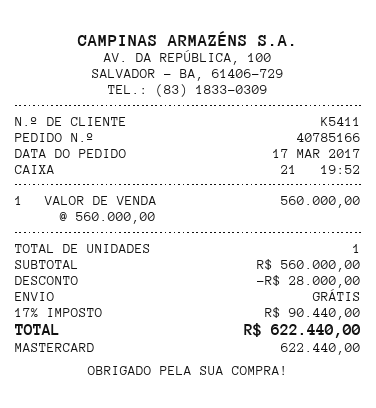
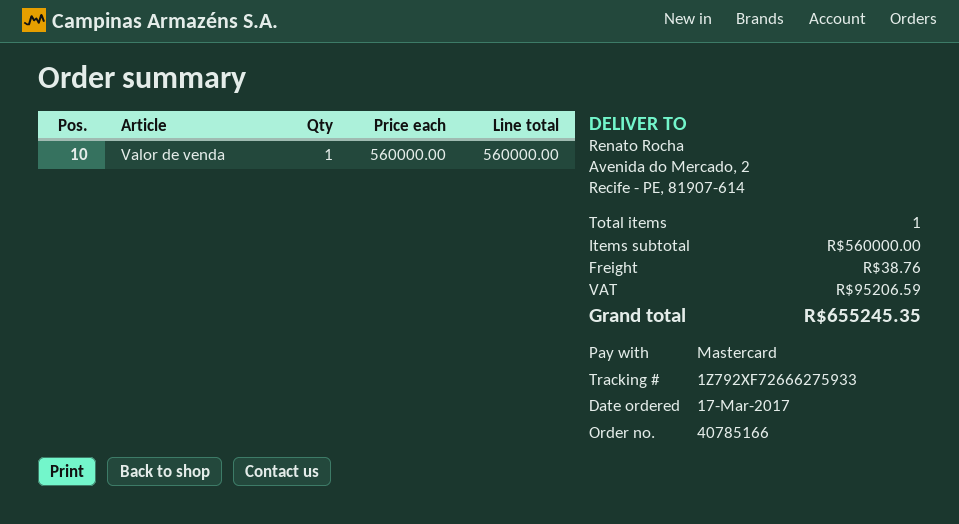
discount: 28000.00 -> none
shipping: 0.00 -> 38.76
tax: 90440.00 -> 95206.59
total: 622440.00 -> 655245.35

